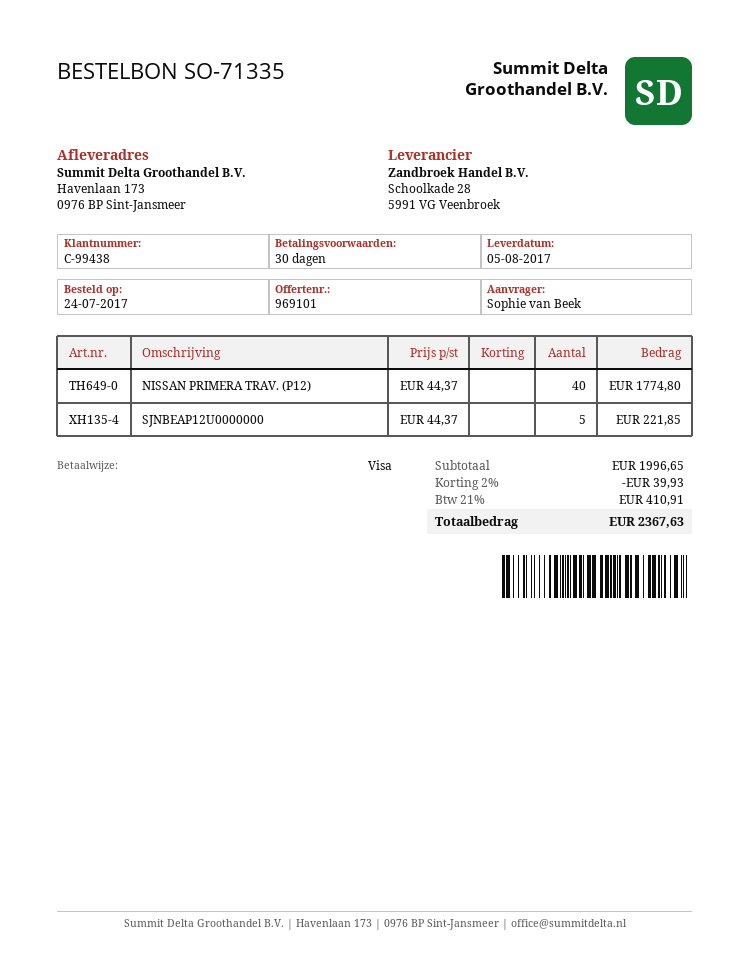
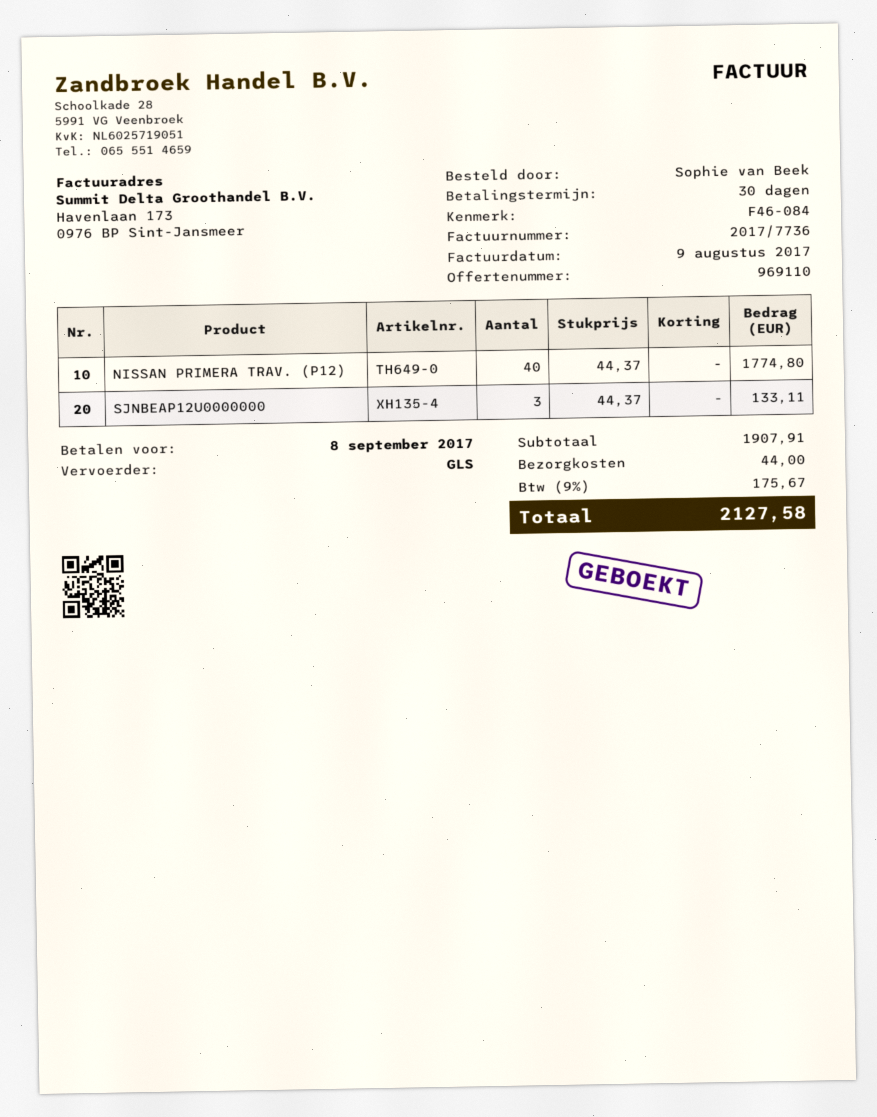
quote number: 969101 -> 969110
SJNBEAP12U0000000: 5 x 44.37 = 221.85 -> 3 x 44.37 = 133.11
subtotal: 1996.65 -> 1907.91
discount: 2% = 39.93 -> none
shipping: none -> 44.00
tax: 21% = 410.91 -> 9% = 175.67
total: 2367.63 -> 2127.58

